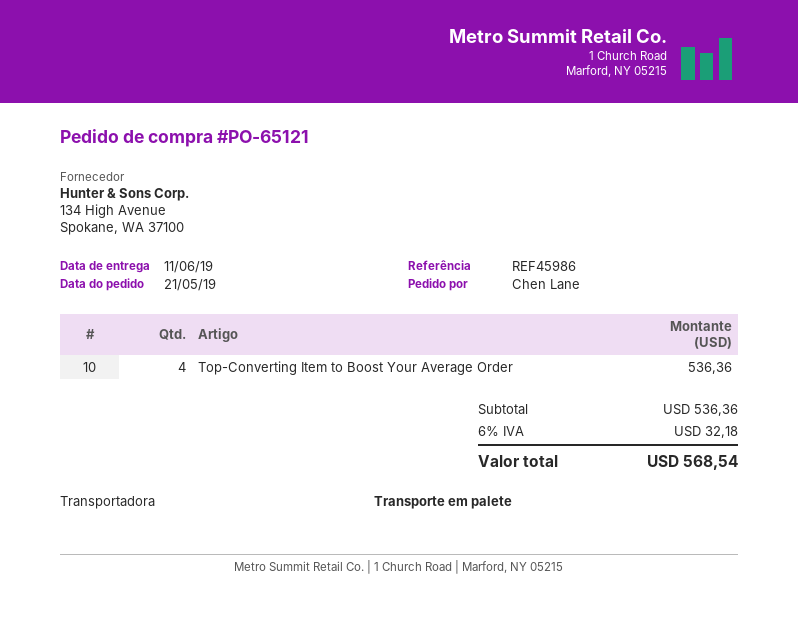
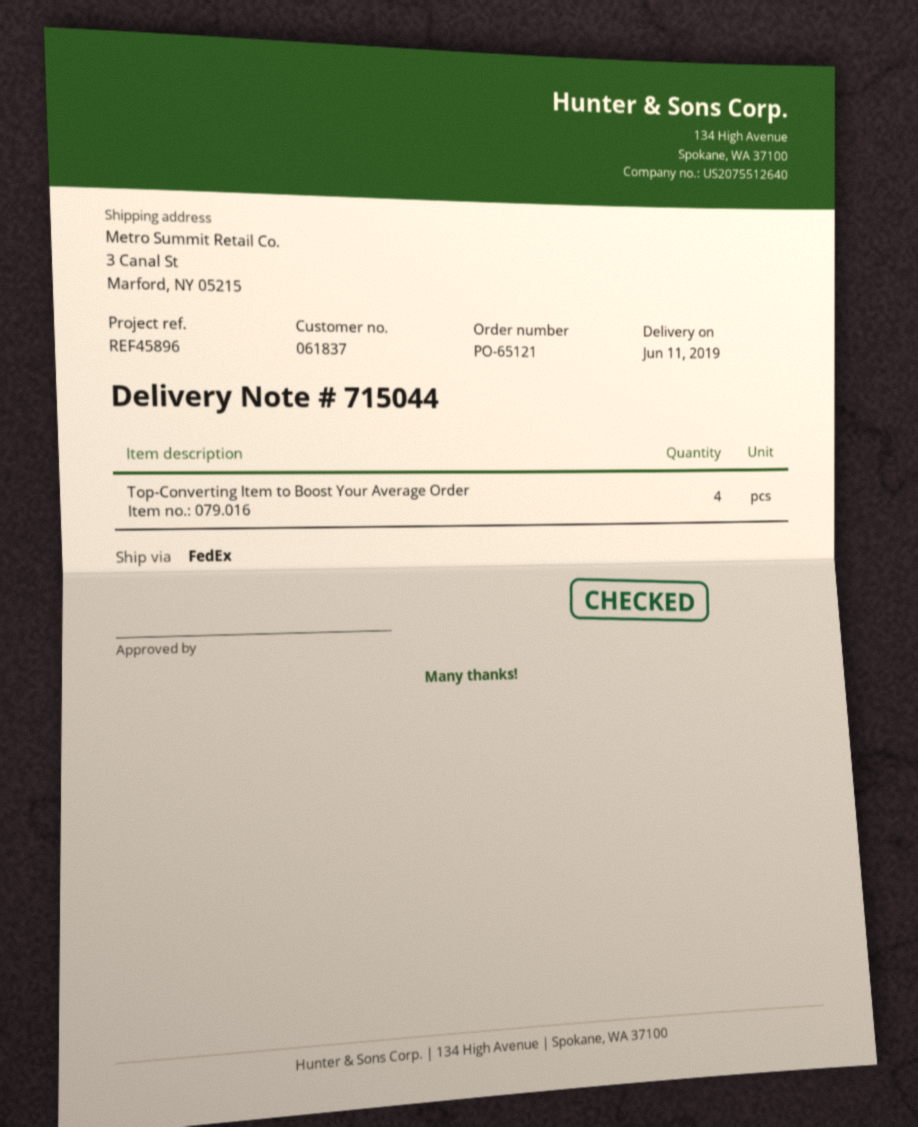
reference: REF45986 -> REF45896
shipping method: pallet freight -> FedEx

